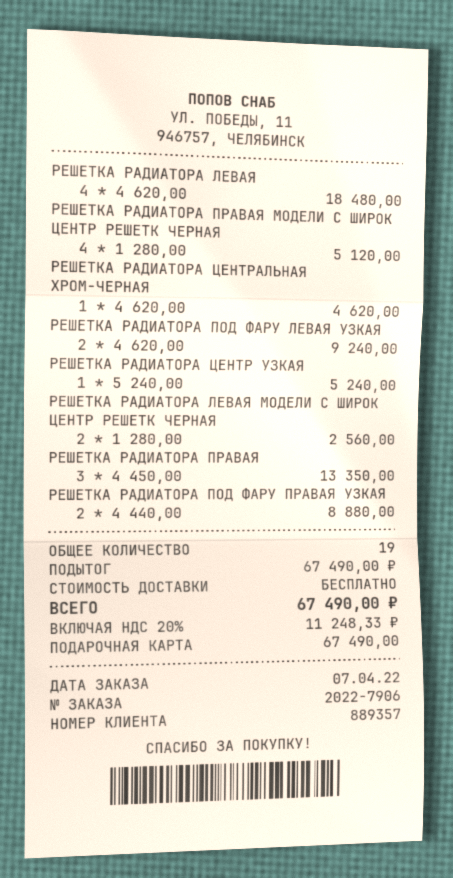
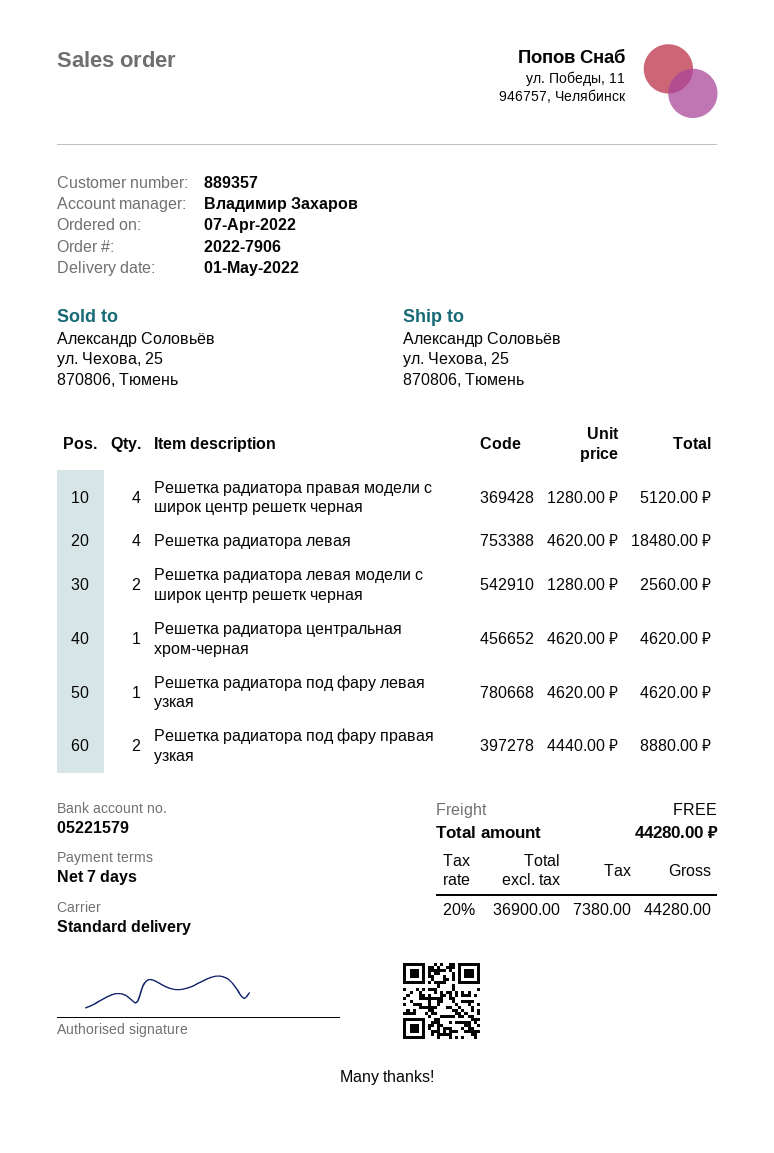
РЕШЕТКА РАДИАТОРА ПОД ФАРУ ЛЕВАЯ УЗКАЯ: 2 x 4620.00 = 9240.00 -> 1 x 4620.00 = 4620.00
РЕШЕТКА РАДИАТОРА ЦЕНТР УЗКАЯ: 1 x 5240.00 = 5240.00 -> none
РЕШЕТКА РАДИАТОРА ПРАВАЯ: 3 x 4450.00 = 13350.00 -> none
tax: 20% = 11248.33 -> 20% = 7380.00
total: 67490.00 -> 44280.00

